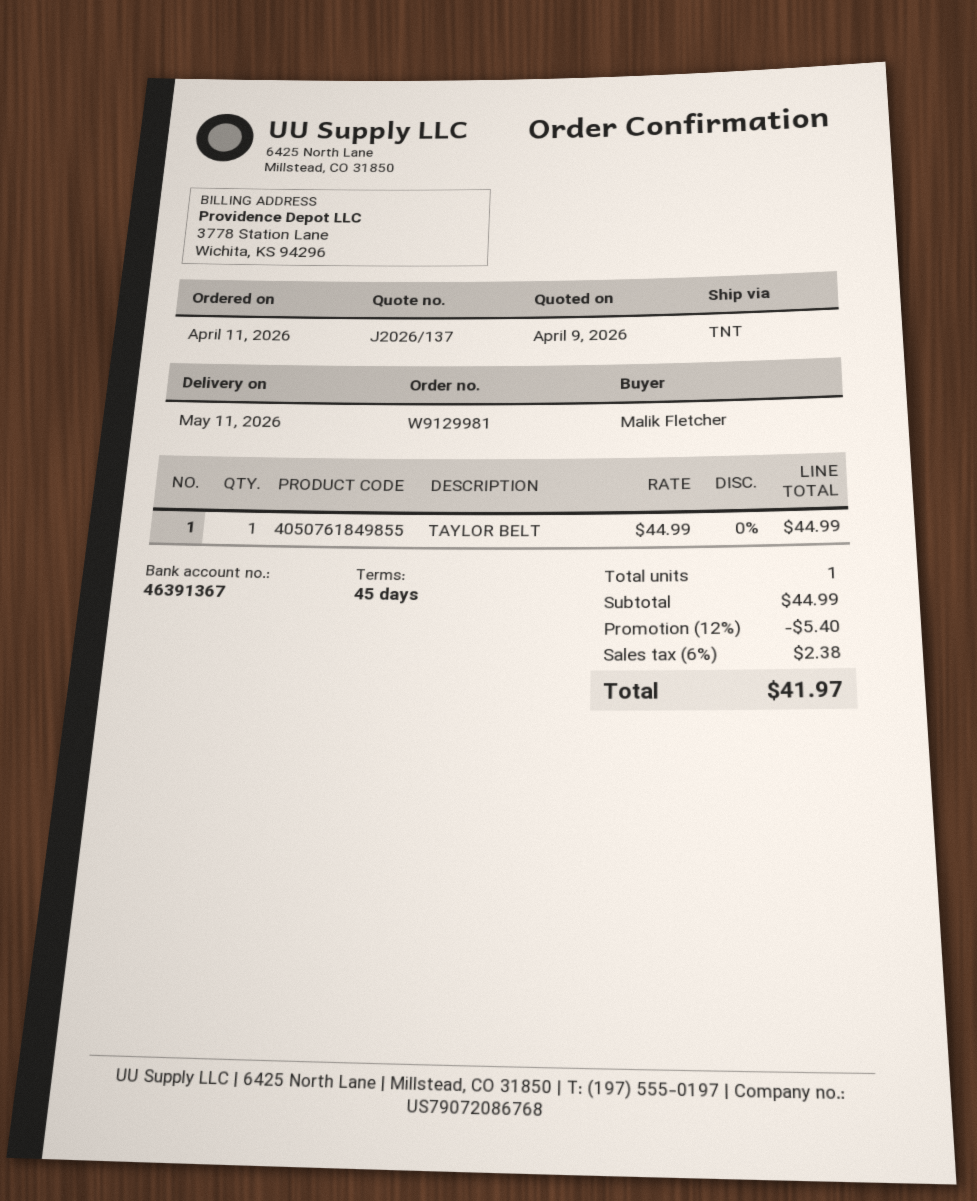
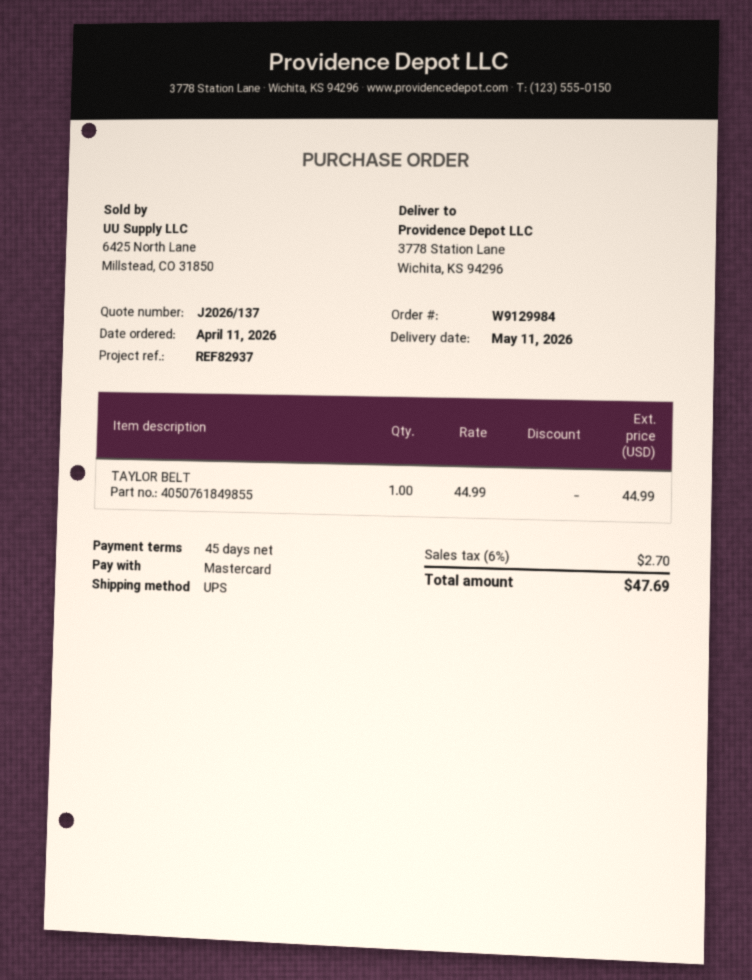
order number: W9129981 -> W9129984
shipping method: TNT -> UPS
discount: 12% = 5.40 -> none
tax: 6% = 2.38 -> 6% = 2.70
total: 41.97 -> 47.69

